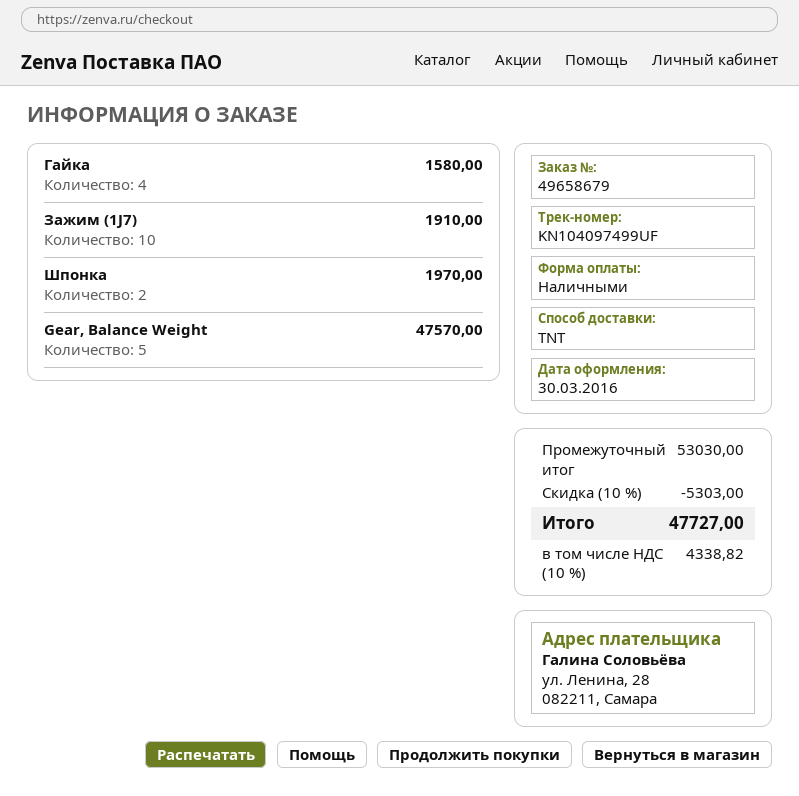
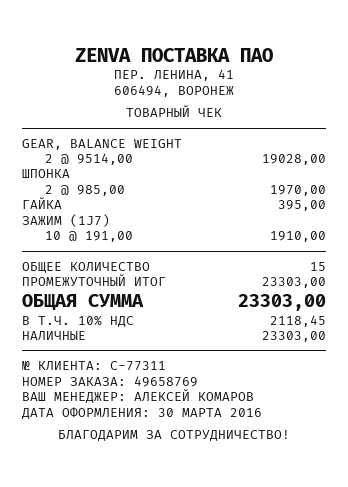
order number: 49658679 -> 49658769
Гайка: 4 for 1580.00 -> 1 for 395.00
Gear, Balance Weight: 5 for 47570.00 -> 2 for 19028.00
subtotal: 53030.00 -> 23303.00
discount: 10% = 5303.00 -> none
tax: 10% = 4338.82 -> 10% = 2118.45
total: 47727.00 -> 23303.00

